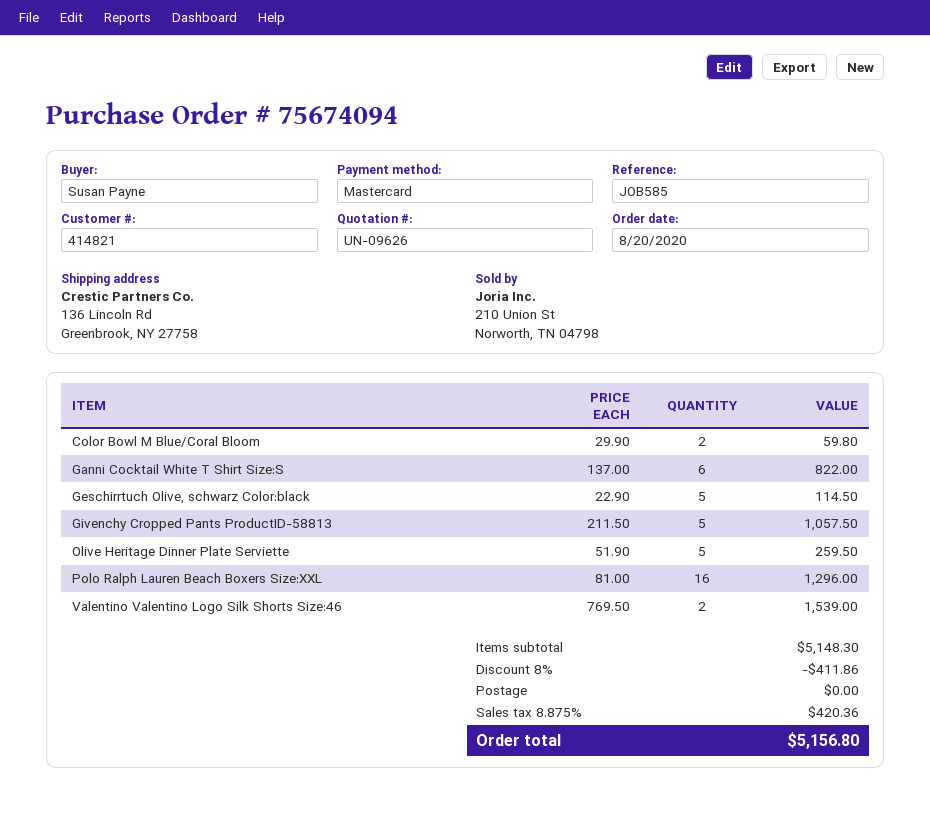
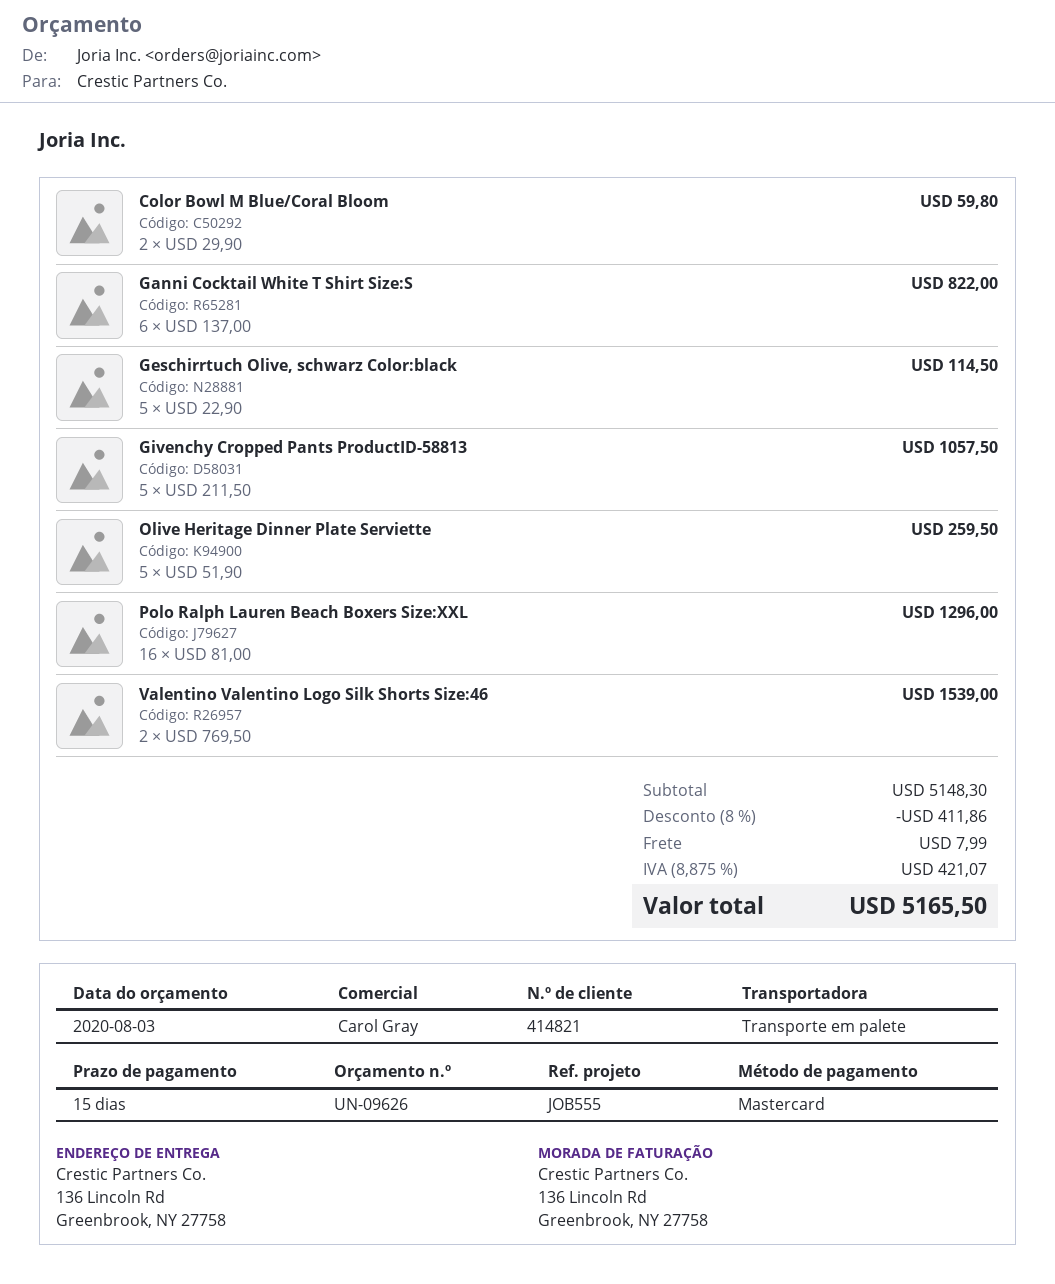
reference: JOB585 -> JOB555
shipping: 0.00 -> 7.99
tax: 8.875% = 420.36 -> 8.875% = 421.07
total: 5156.80 -> 5165.50

